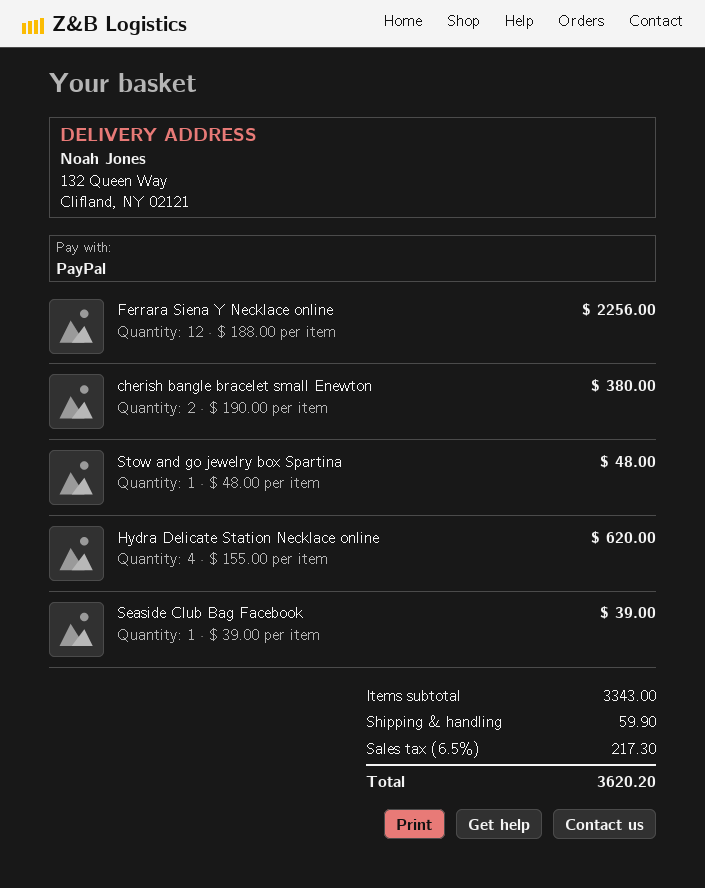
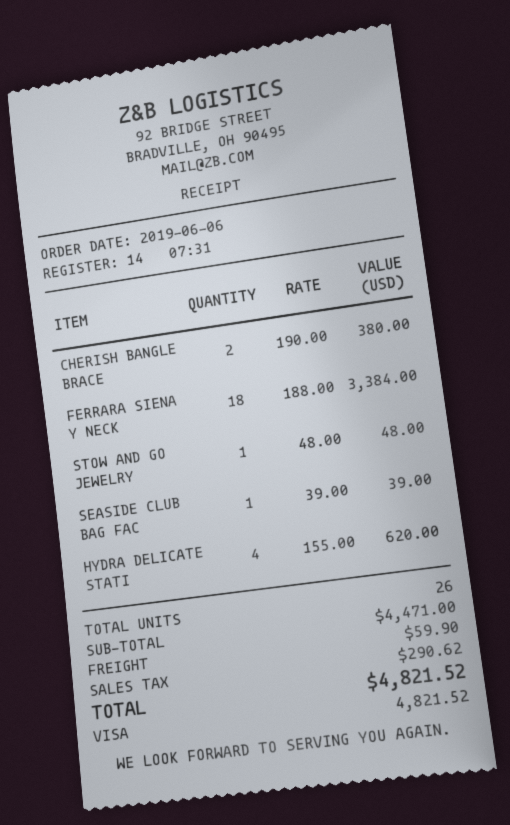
payment method: PayPal -> Visa
Ferrara Siena Y Necklace online: 12 x 188.00 = 2256.00 -> 18 x 188.00 = 3384.00
subtotal: 3343.00 -> 4471.00
tax: 217.30 -> 290.62
total: 3620.20 -> 4821.52

